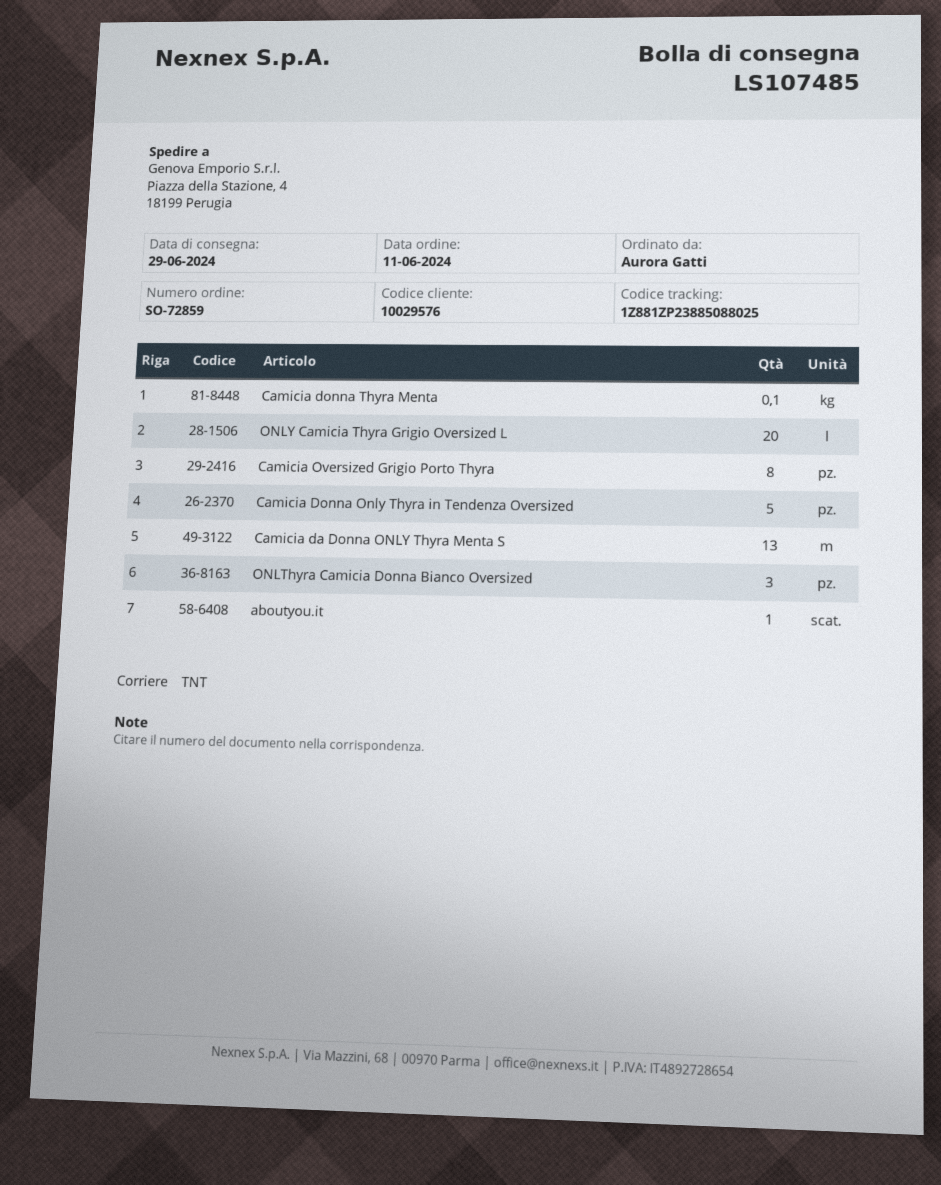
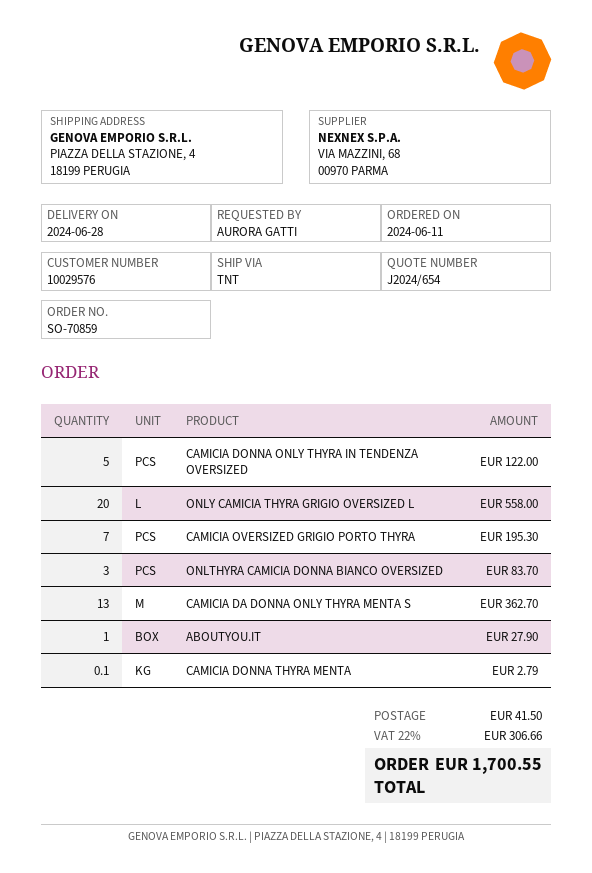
order number: SO-72859 -> SO-70859
delivery date: 2024-06-29 -> 2024-06-28
Camicia Oversized Grigio Porto Thyra: 8 -> 7

